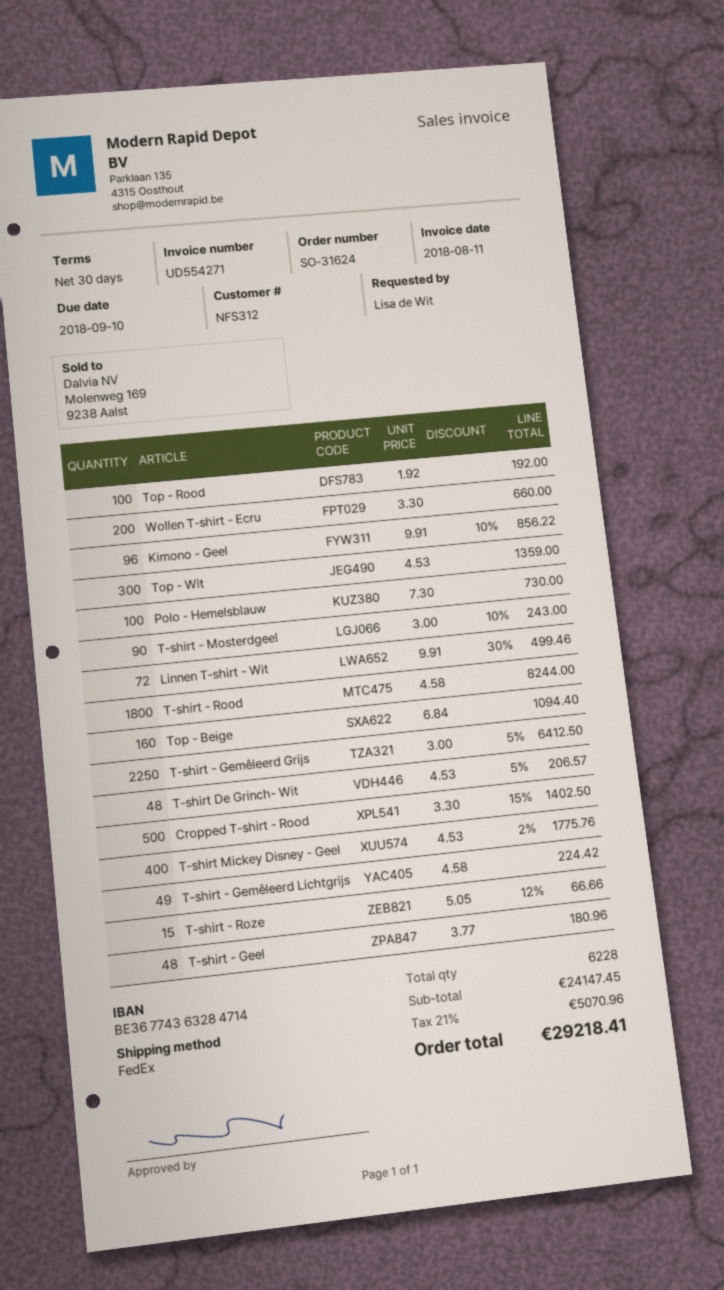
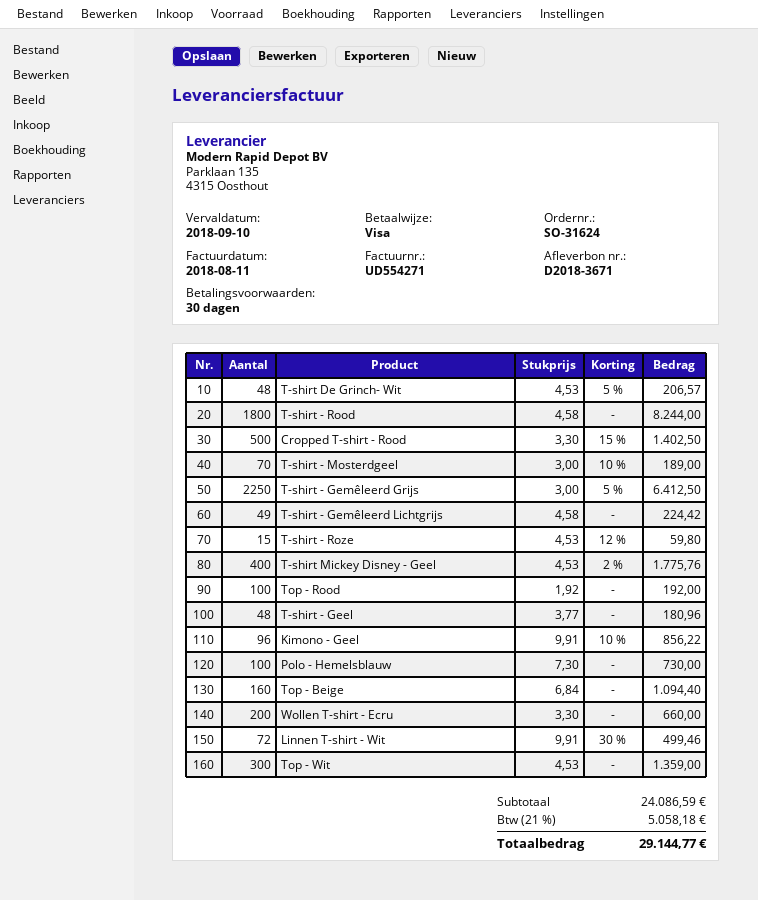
T-shirt - Mosterdgeel: 90 x 3.00 - 10% = 243.00 -> 70 x 3.00 - 10% = 189.00
T-shirt - Roze: 15 x 5.05 - 12% = 66.66 -> 15 x 4.53 - 12% = 59.80
subtotal: 24147.45 -> 24086.59
tax: 21% = 5070.96 -> 21% = 5058.18
total: 29218.41 -> 29144.77

